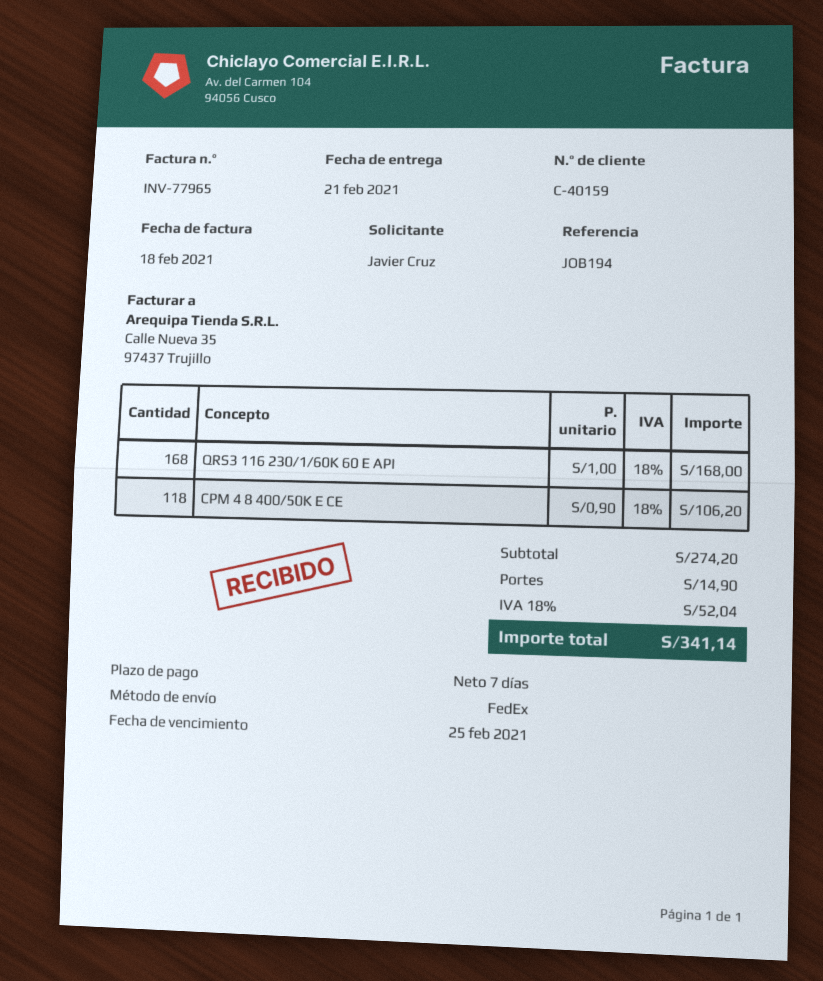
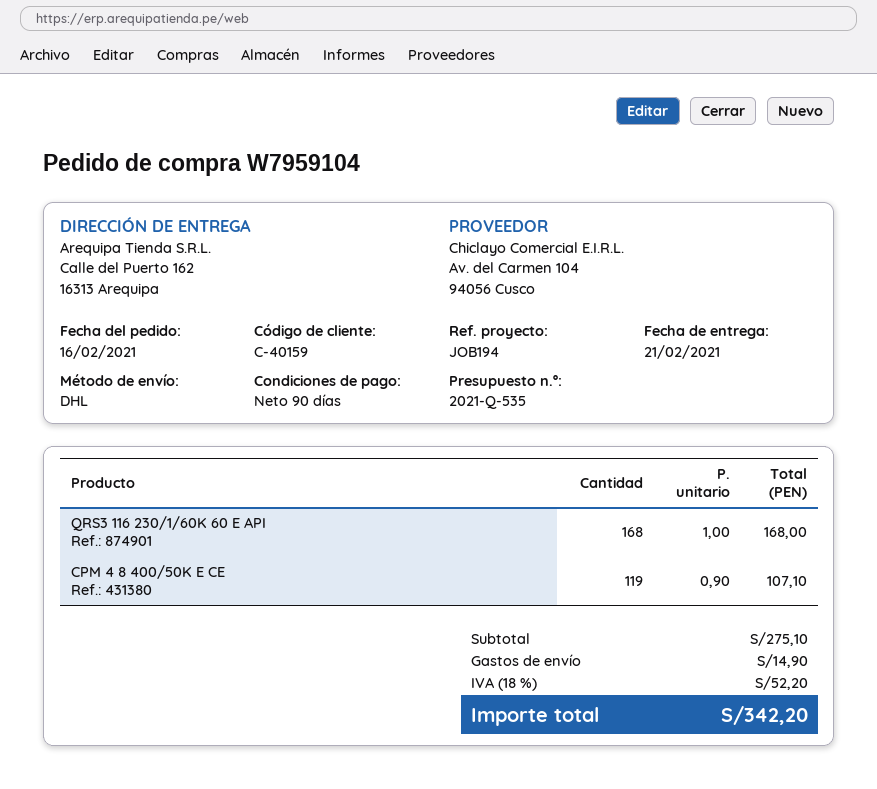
payment terms: 7 days -> 90 days
shipping method: FedEx -> DHL
CPM 4 8 400/50K E CE: 118 x 0.90 = 106.20 -> 119 x 0.90 = 107.10
subtotal: 274.20 -> 275.10
tax: 18% = 52.04 -> 18% = 52.20
total: 341.14 -> 342.20

